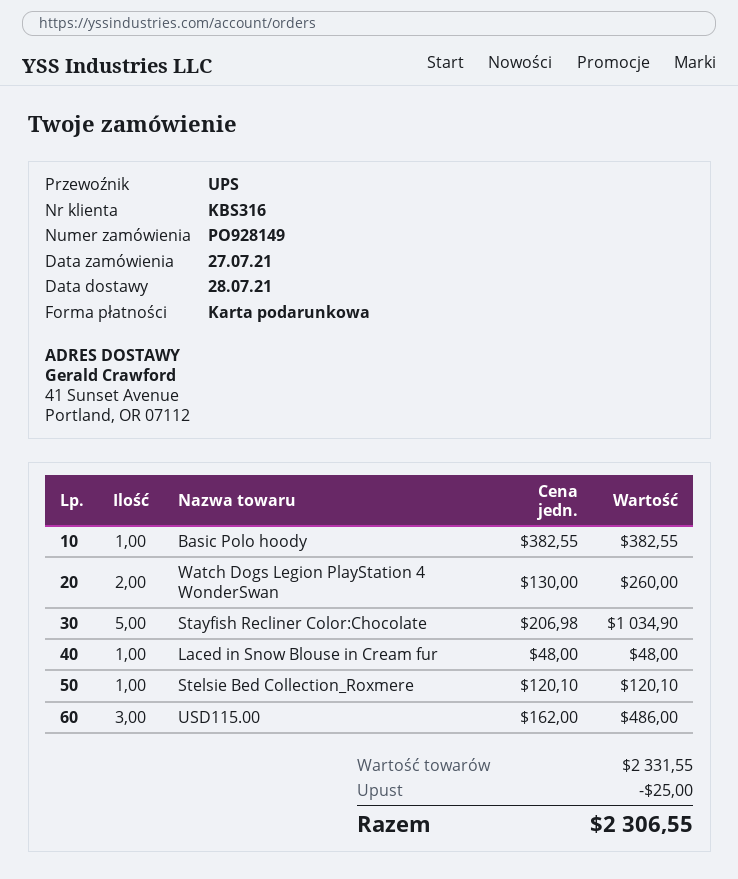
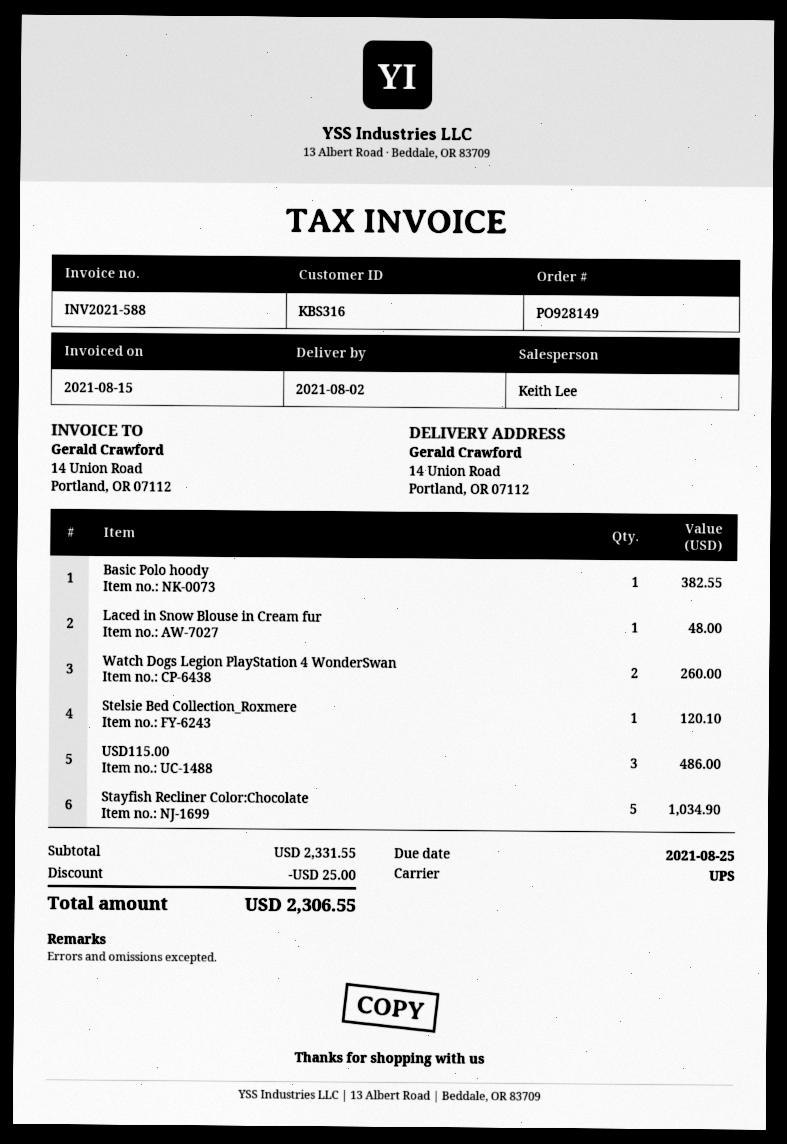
delivery date: 2021-07-28 -> 2021-08-02
ship to: 41 Sunset Avenue, Portland, OR 07112 -> 14 Union Road, Portland, OR 07112

